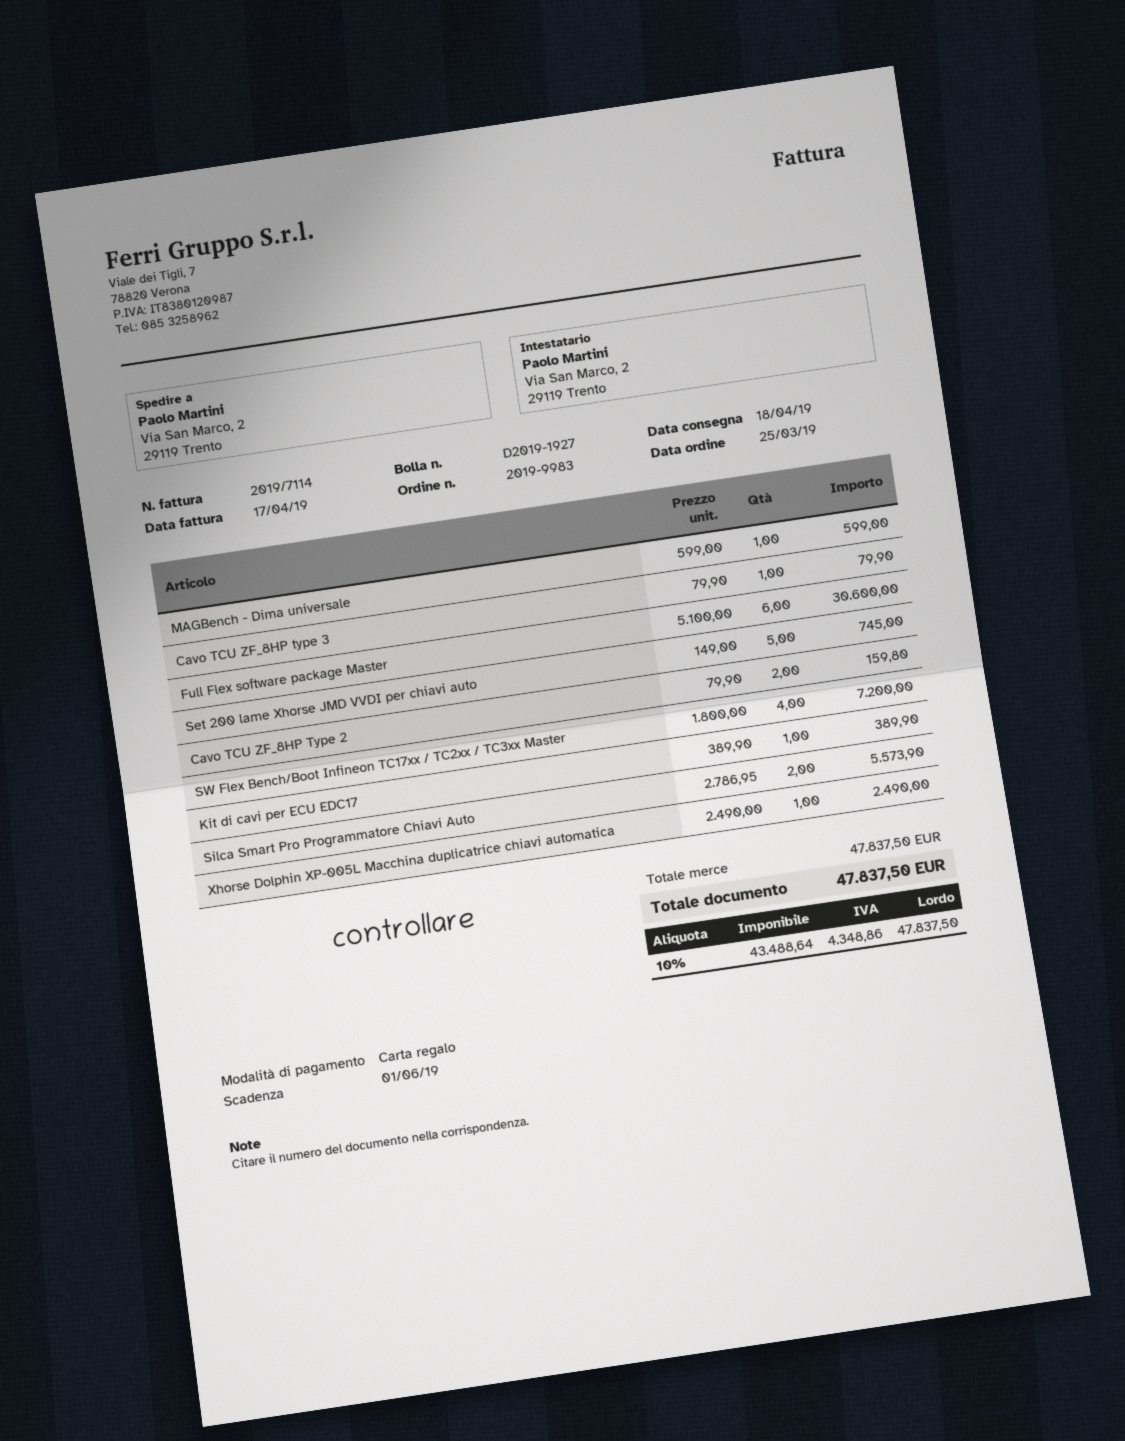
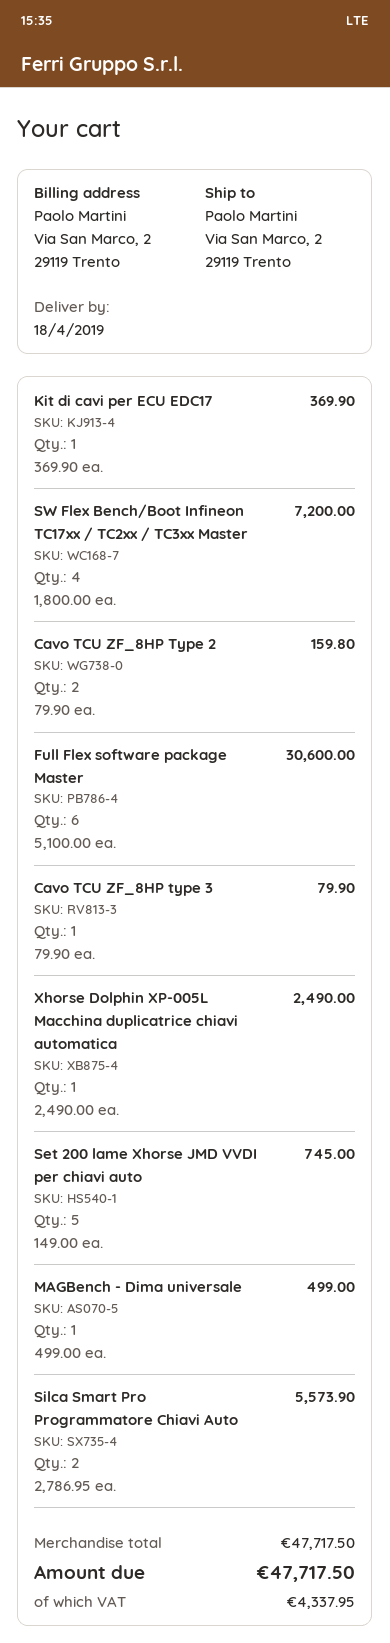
MAGBench - Dima universale: 1 x 599.00 = 599.00 -> 1 x 499.00 = 499.00
Kit di cavi per ECU EDC17: 1 x 389.90 = 389.90 -> 1 x 369.90 = 369.90
subtotal: 47837.50 -> 47717.50
tax: 4348.86 -> 4337.95
total: 47837.50 -> 47717.50

